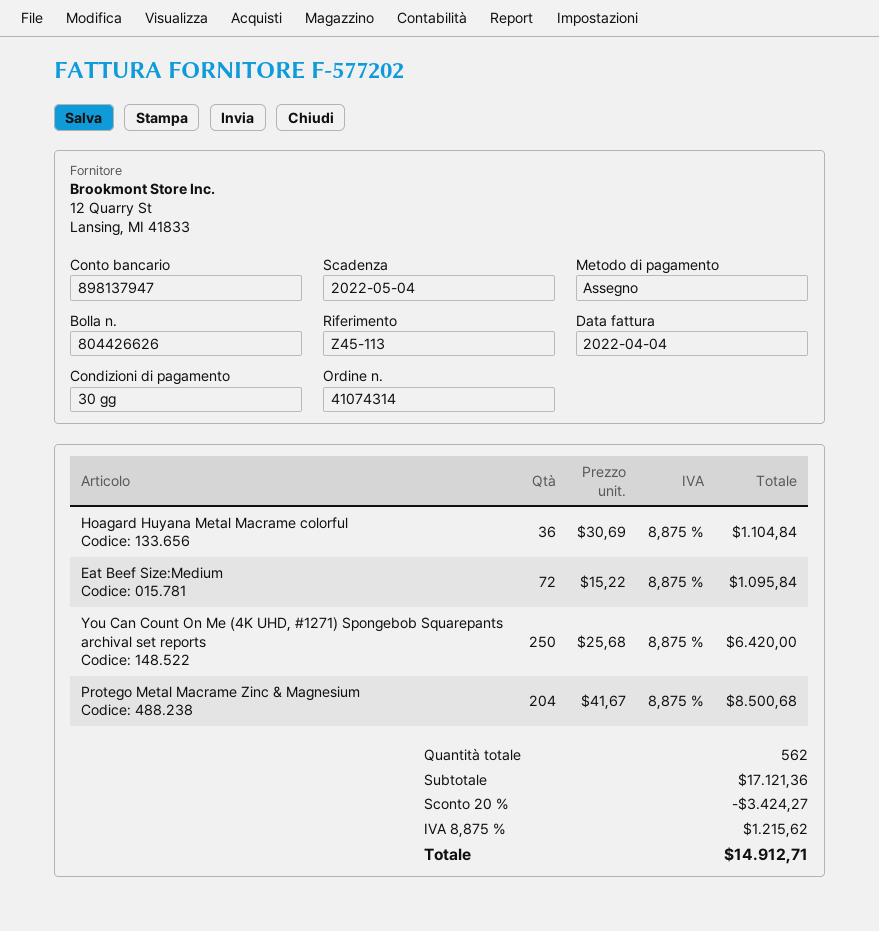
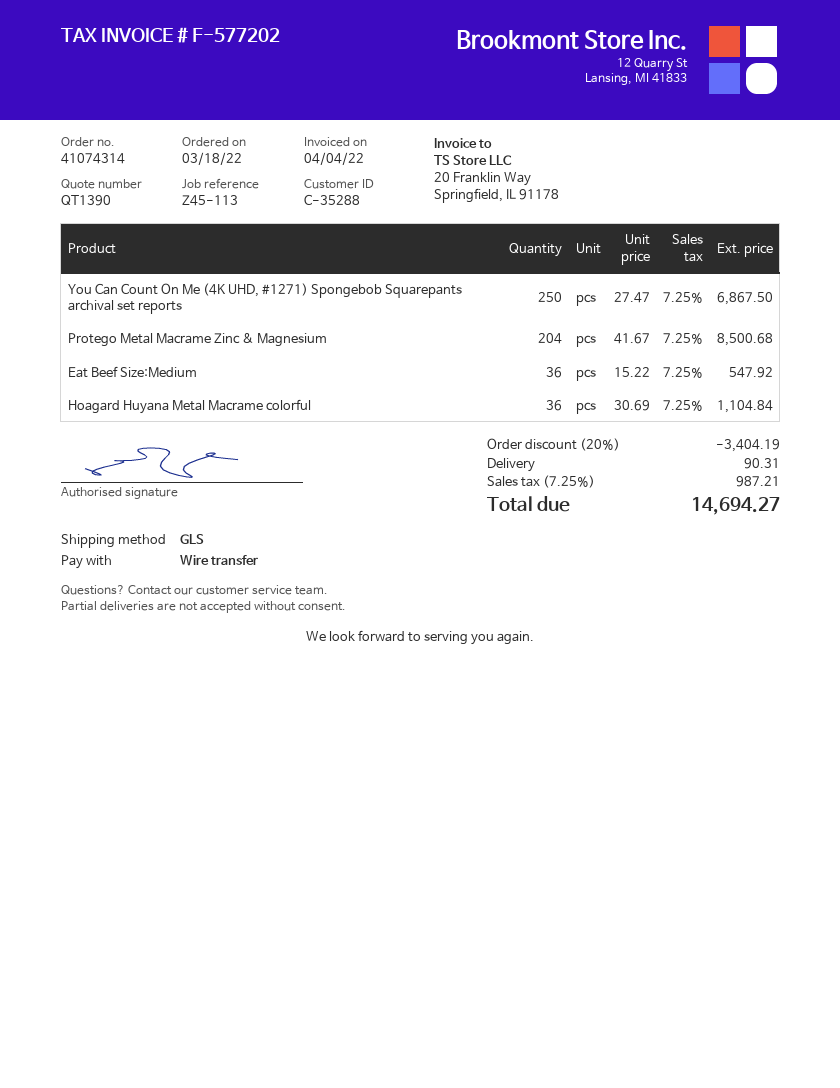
payment method: cheque -> bank transfer
Eat Beef Size:Medium: 72 x 15.22 = 1095.84 -> 36 x 15.22 = 547.92
You Can Count On Me (4K UHD, #1271) Spongebob Squarepants archival set reports: 250 x 25.68 = 6420.00 -> 250 x 27.47 = 6867.50
discount: 20% = 3424.27 -> 20% = 3404.19
shipping: none -> 90.31
tax: 8.875% = 1215.62 -> 7.25% = 987.21
total: 14912.71 -> 14694.27

